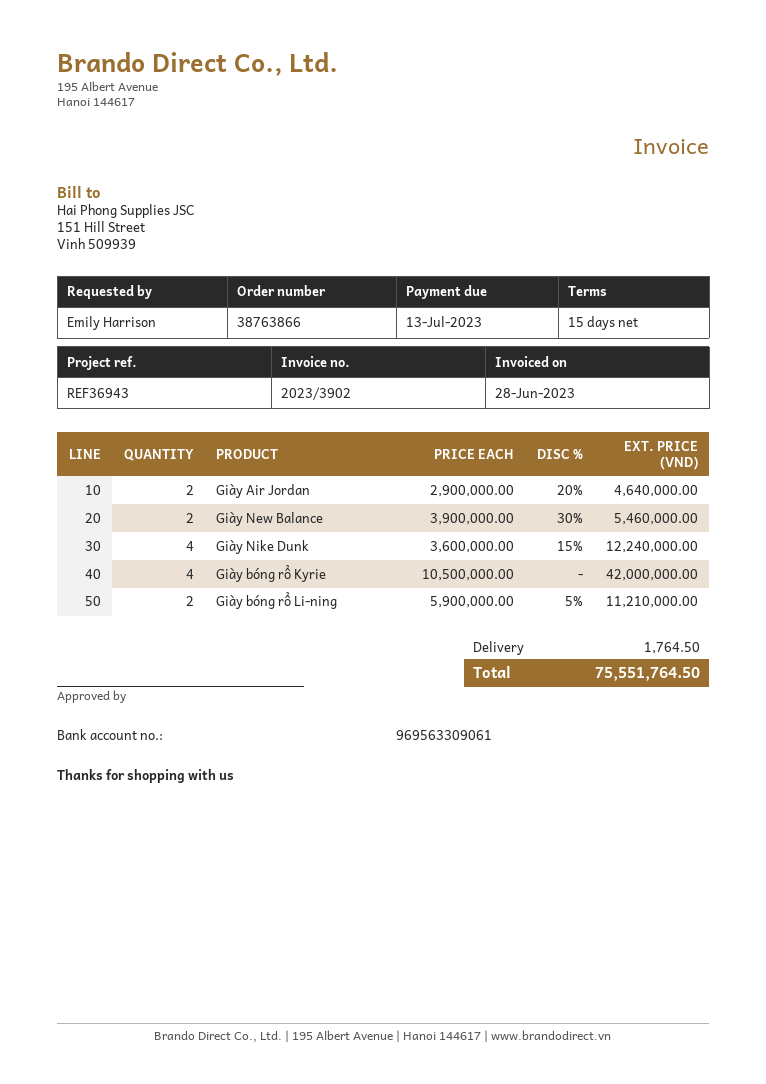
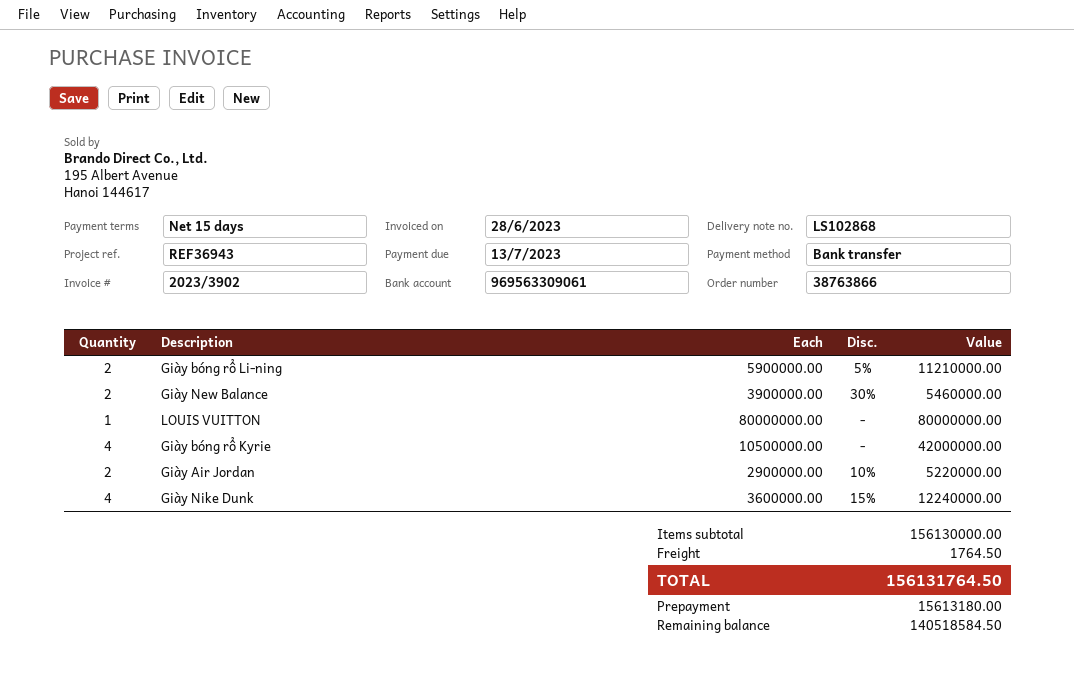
Giày Air Jordan: 2 x 2900000.00 - 20% = 4640000.00 -> 2 x 2900000.00 - 10% = 5220000.00
LOUIS VUITTON: none -> 1 x 80000000.00 = 80000000.00
total: 75551764.50 -> 156131764.50

